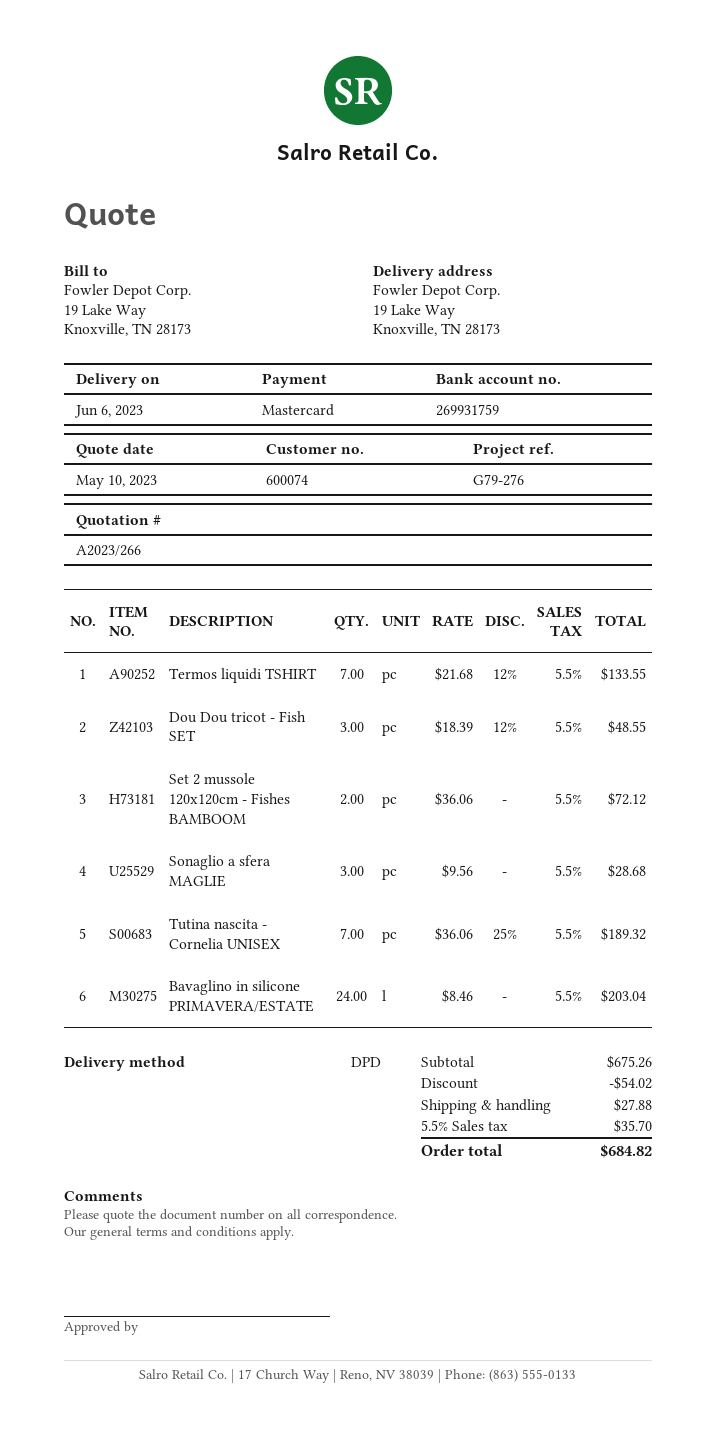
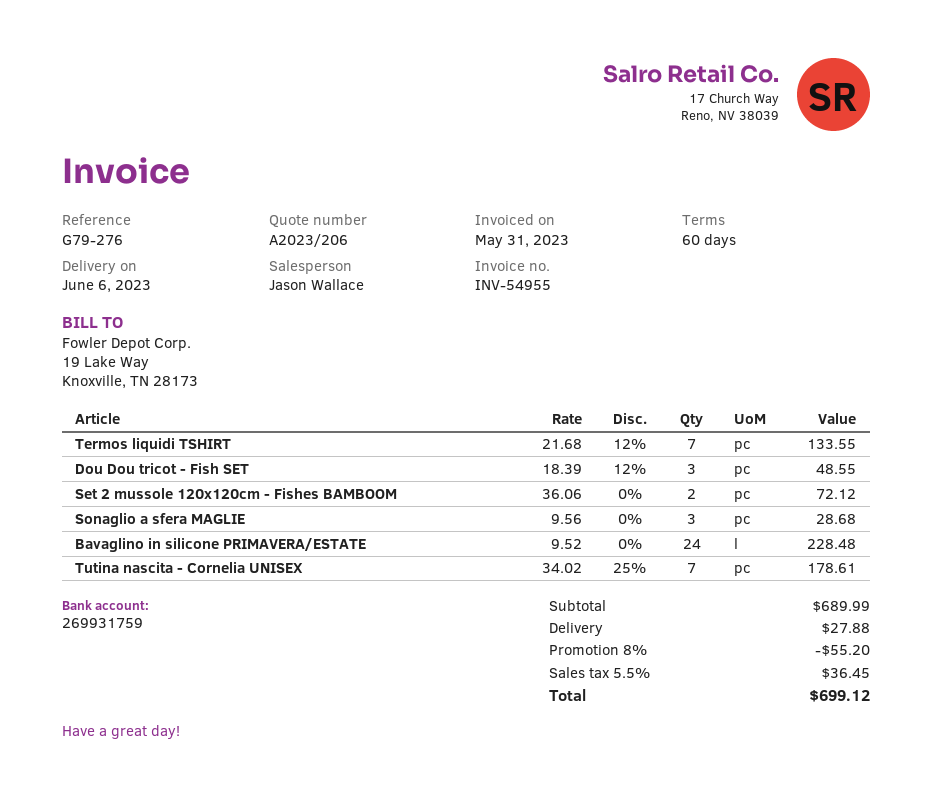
quote number: A2023/266 -> A2023/206
Tutina nascita - Cornelia UNISEX: 7 x 36.06 - 25% = 189.32 -> 7 x 34.02 - 25% = 178.61
Bavaglino in silicone PRIMAVERA/ESTATE: 24 x 8.46 = 203.04 -> 24 x 9.52 = 228.48
subtotal: 675.26 -> 689.99
discount: 54.02 -> 55.20
tax: 5.5% = 35.70 -> 5.5% = 36.45
total: 684.82 -> 699.12

